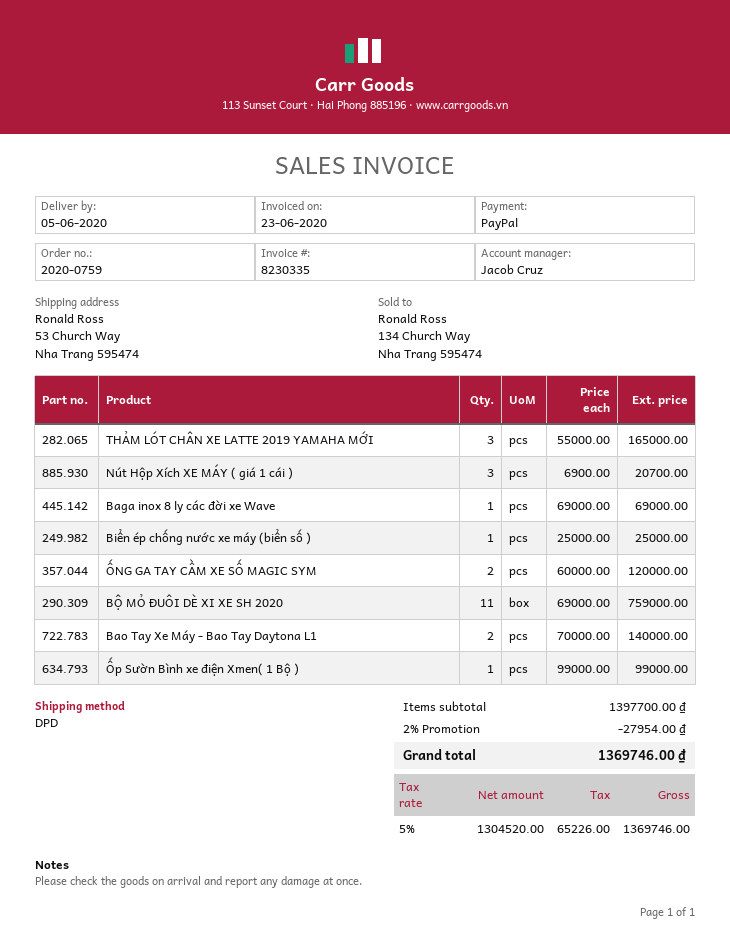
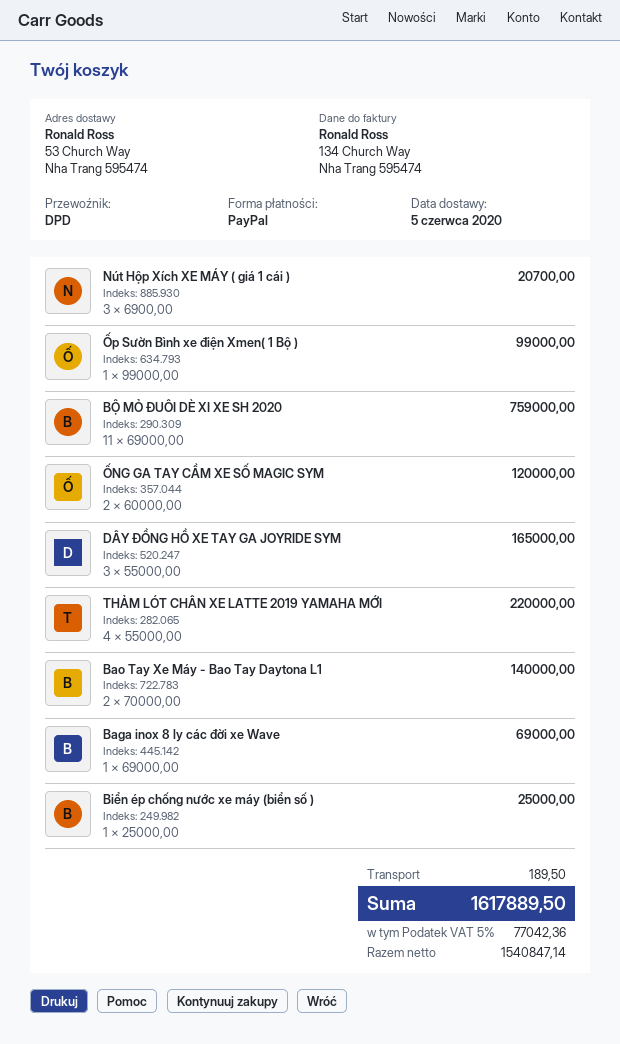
THẢM LÓT CHÂN XE LATTE 2019 YAMAHA MỚI: 3 x 55000.00 = 165000.00 -> 4 x 55000.00 = 220000.00
DÂY ĐỒNG HỒ XE TAY GA JOYRIDE SYM: none -> 3 x 55000.00 = 165000.00
discount: 2% = 27954.00 -> none
shipping: none -> 189.50
net: 1304520.00 -> 1540847.14
tax: 5% = 65226.00 -> 5% = 77042.36
total: 1369746.00 -> 1617889.50

